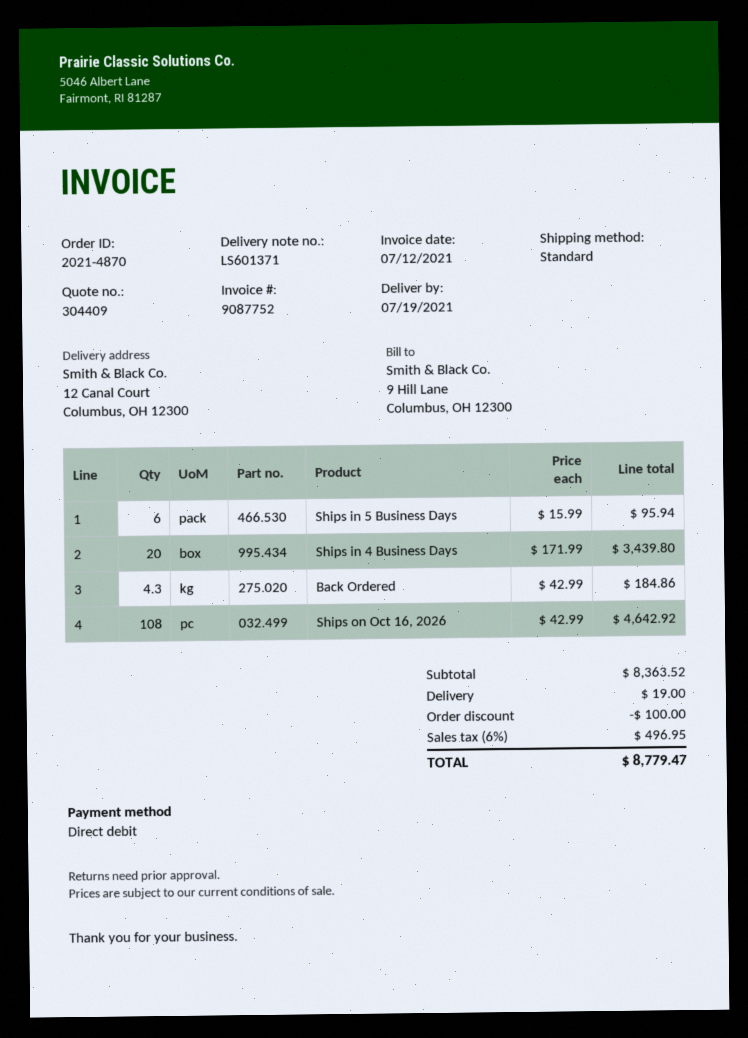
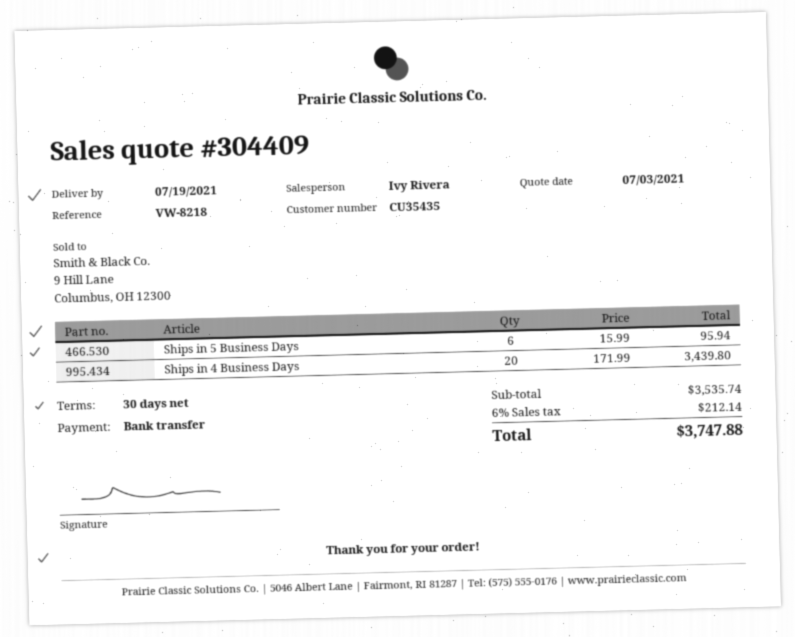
payment method: direct debit -> bank transfer
Back Ordered: 4.3 x 42.99 = 184.86 -> none
Ships on Oct 16, 2026: 108 x 42.99 = 4642.92 -> none
subtotal: 8363.52 -> 3535.74
discount: 100.00 -> none
shipping: 19.00 -> none
tax: 6% = 496.95 -> 6% = 212.14
total: 8779.47 -> 3747.88

